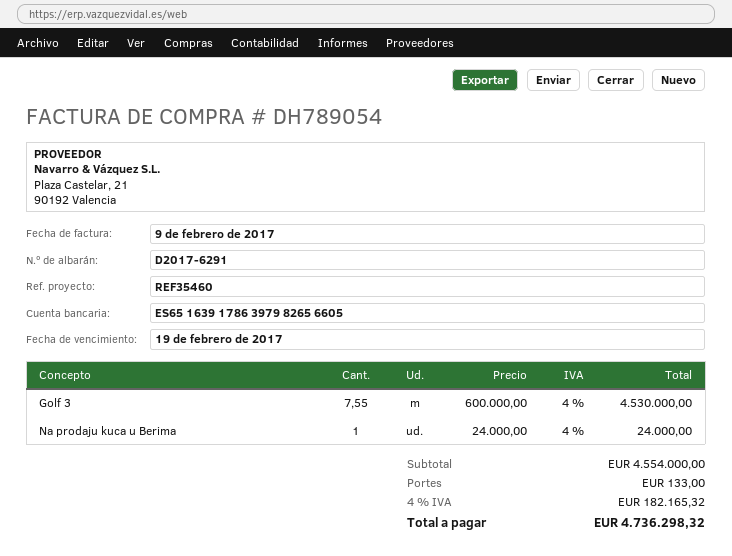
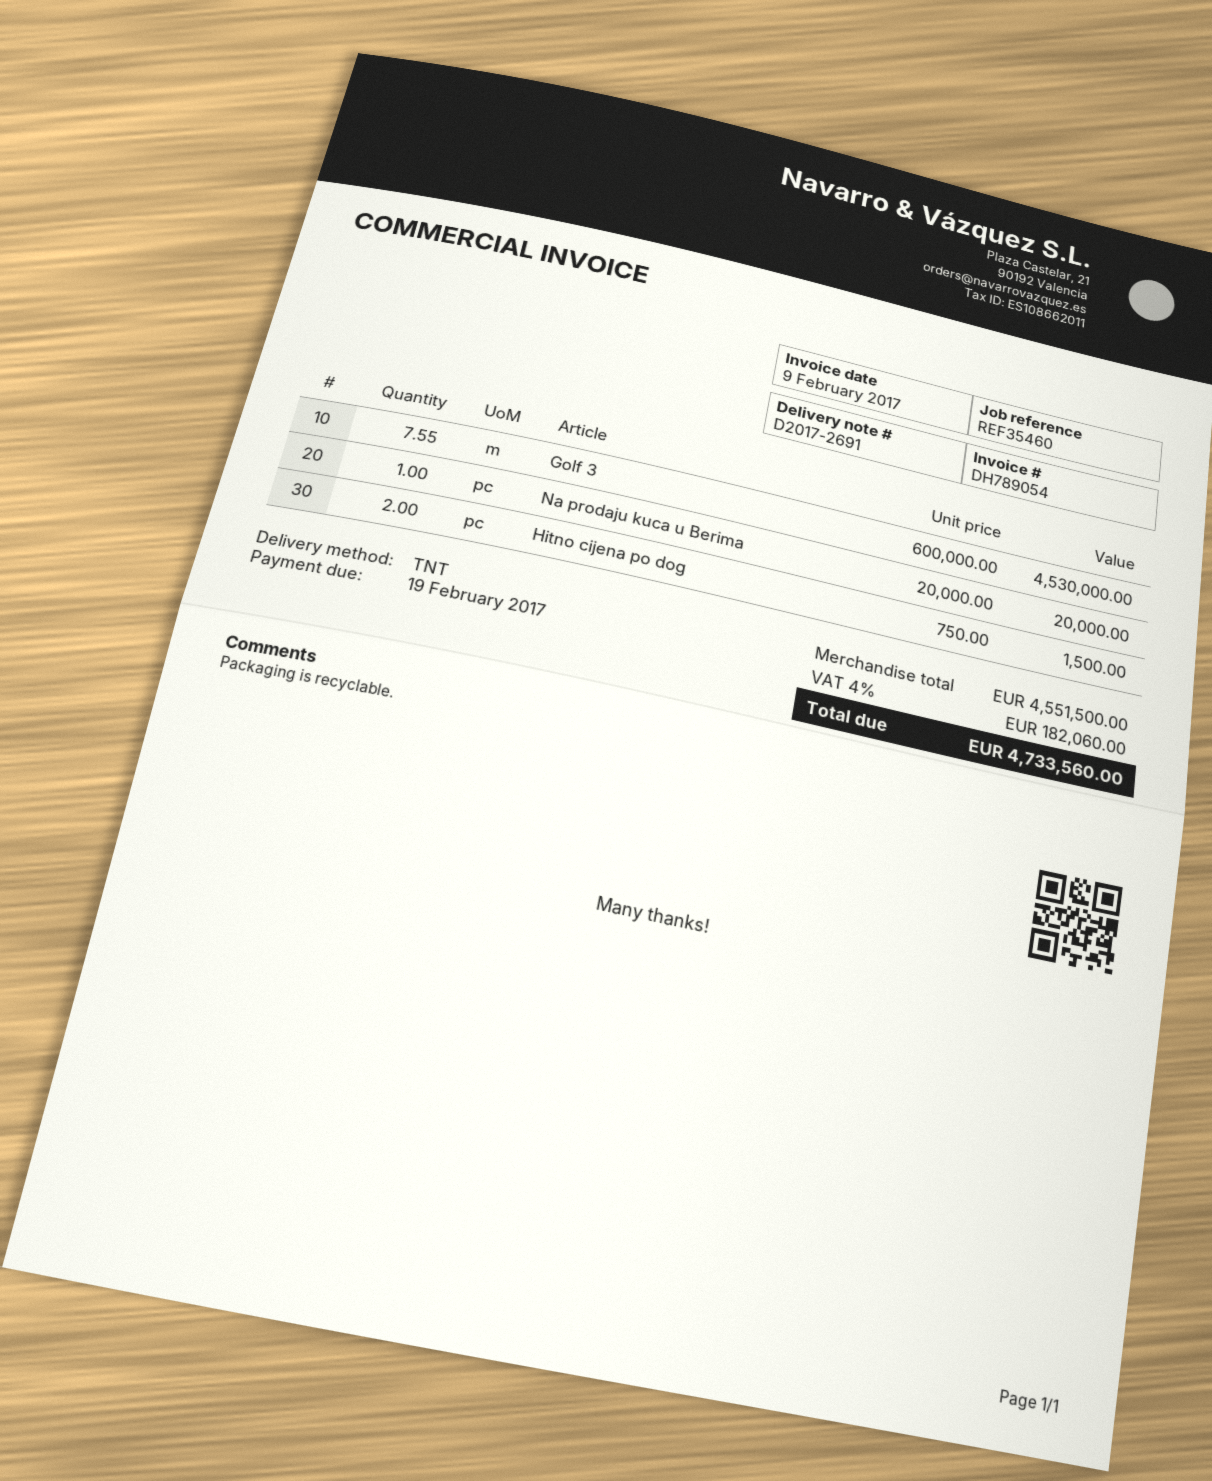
delivery note number: D2017-6291 -> D2017-2691
Na prodaju kuca u Berima: 1 x 24000.00 = 24000.00 -> 1 x 20000.00 = 20000.00
Hitno cijena po dog: none -> 2 x 750.00 = 1500.00
subtotal: 4554000.00 -> 4551500.00
shipping: 133.00 -> none
tax: 4% = 182165.32 -> 4% = 182060.00
total: 4736298.32 -> 4733560.00

